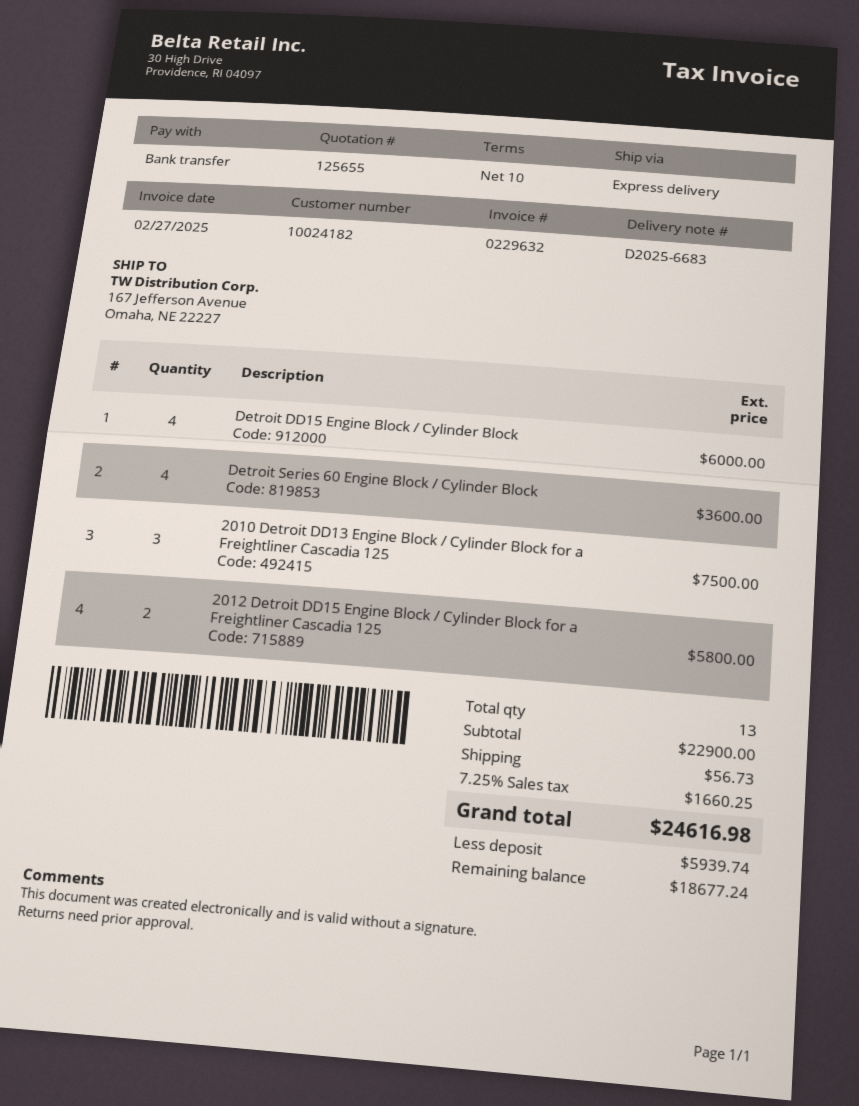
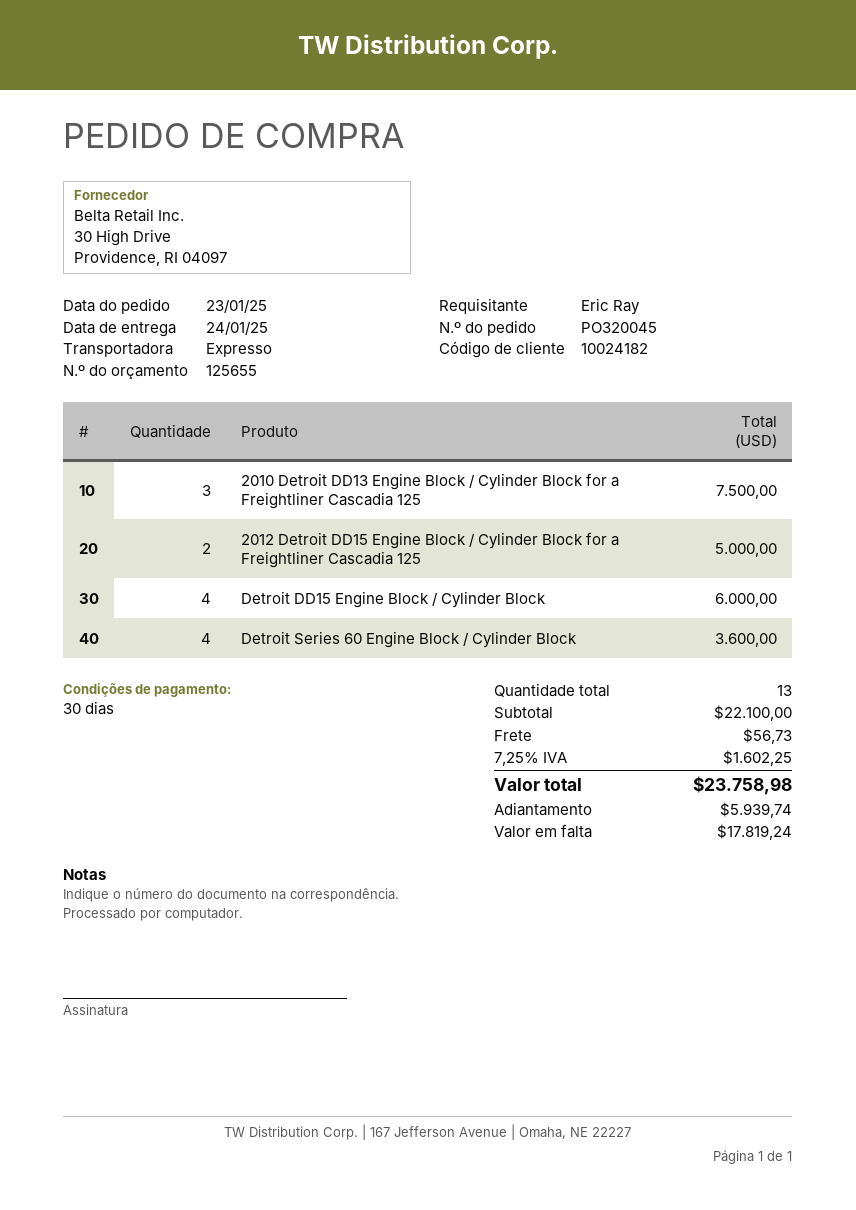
payment terms: 10 days -> 30 days
2012 Detroit DD15 Engine Block / Cylinder Block for a Freightliner Cascadia 125: 2 for 5800.00 -> 2 for 5000.00
subtotal: 22900.00 -> 22100.00
tax: 7.25% = 1660.25 -> 7.25% = 1602.25
total: 24616.98 -> 23758.98
balance: 18677.24 -> 17819.24

